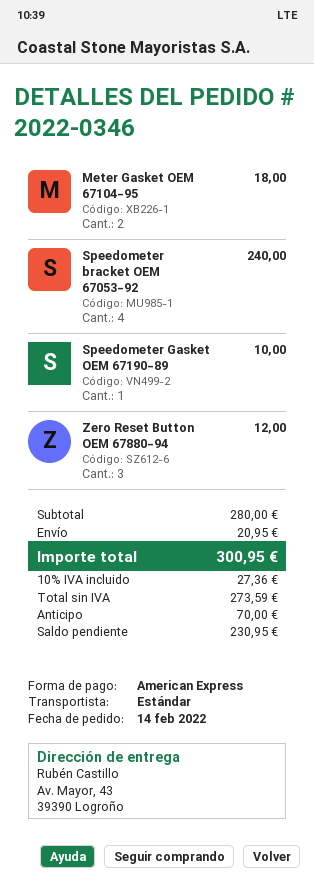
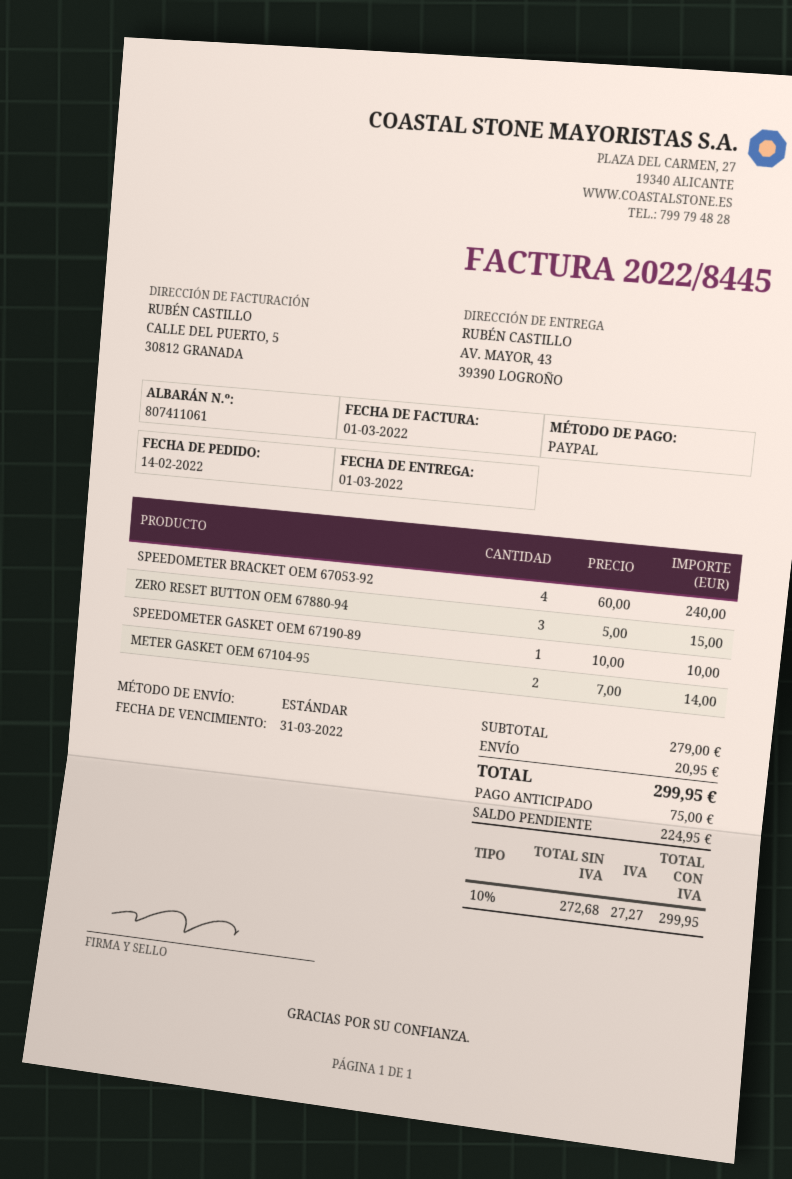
payment method: American Express -> PayPal
Meter Gasket OEM 67104-95: 2 for 18.00 -> 2 for 14.00
Zero Reset Button OEM 67880-94: 3 for 12.00 -> 3 for 15.00
subtotal: 280.00 -> 279.00
net: 273.59 -> 272.68
tax: 10% = 27.36 -> 10% = 27.27
total: 300.95 -> 299.95
deposit: 70.00 -> 75.00
balance: 230.95 -> 224.95

